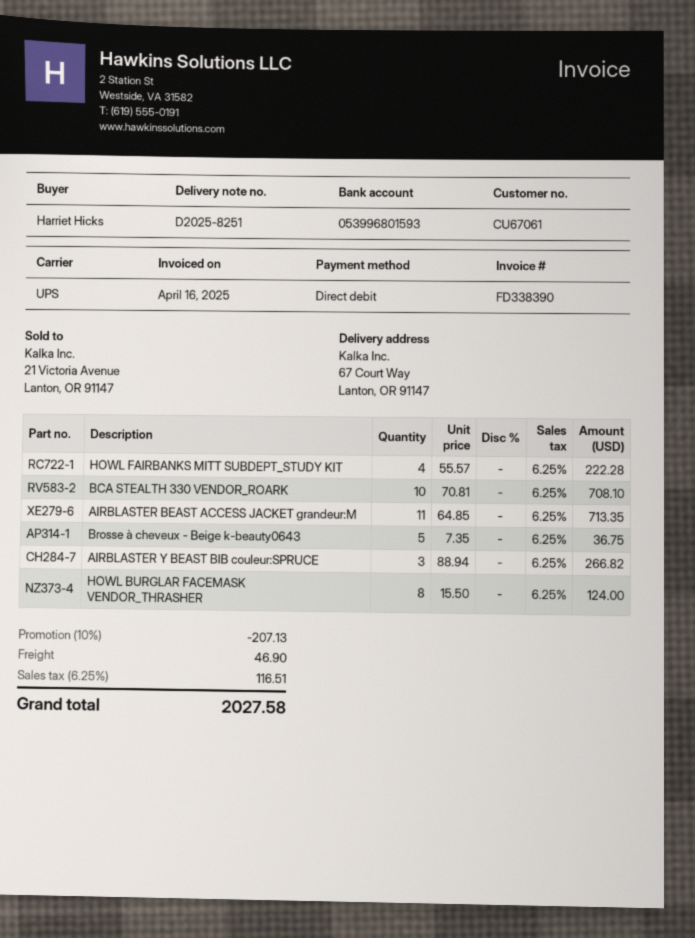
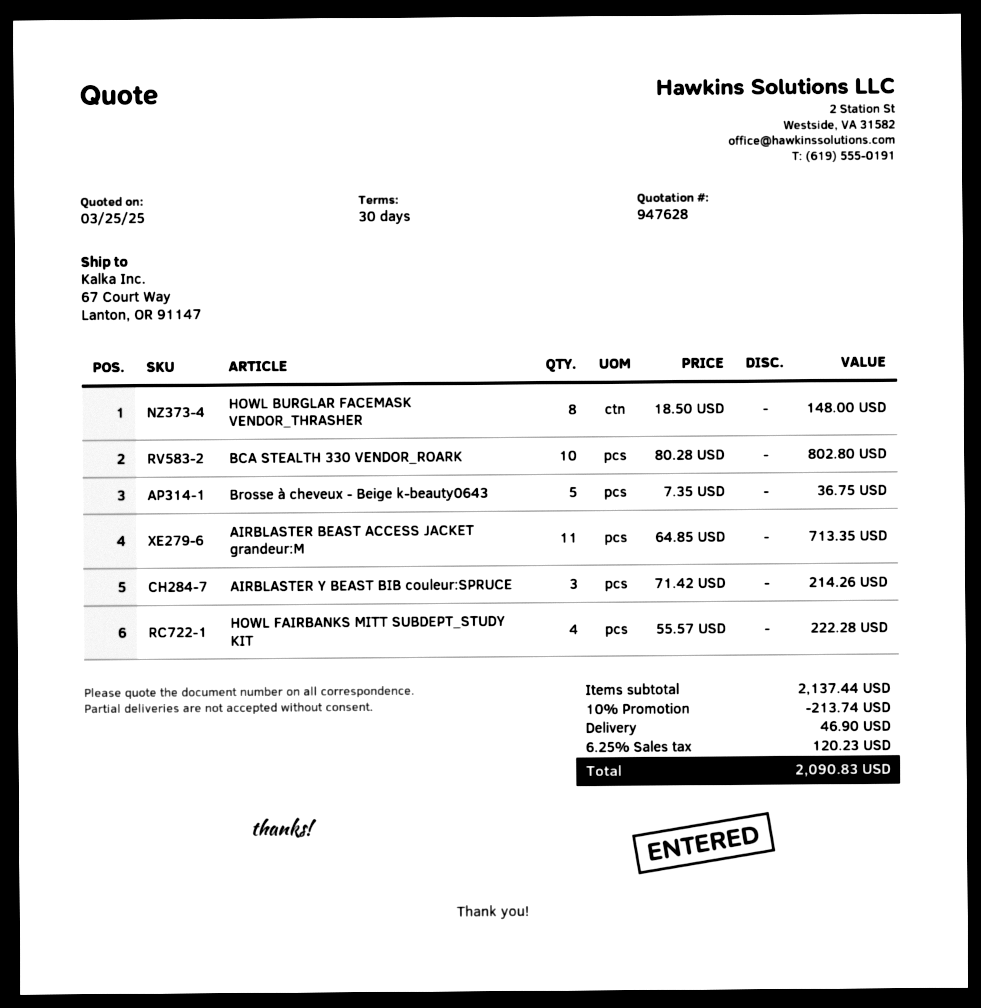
BCA STEALTH 330 VENDOR_ROARK: 10 x 70.81 = 708.10 -> 10 x 80.28 = 802.80
AIRBLASTER Y BEAST BIB couleur:SPRUCE: 3 x 88.94 = 266.82 -> 3 x 71.42 = 214.26
HOWL BURGLAR FACEMASK VENDOR_THRASHER: 8 x 15.50 = 124.00 -> 8 x 18.50 = 148.00
discount: 10% = 207.13 -> 10% = 213.74
tax: 6.25% = 116.51 -> 6.25% = 120.23
total: 2027.58 -> 2090.83

